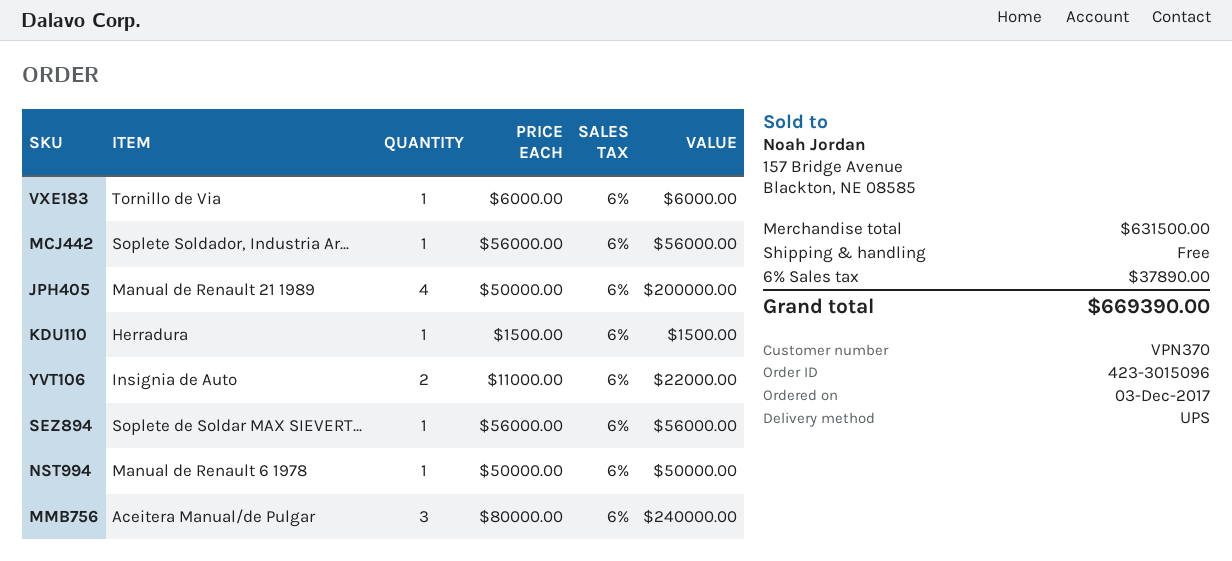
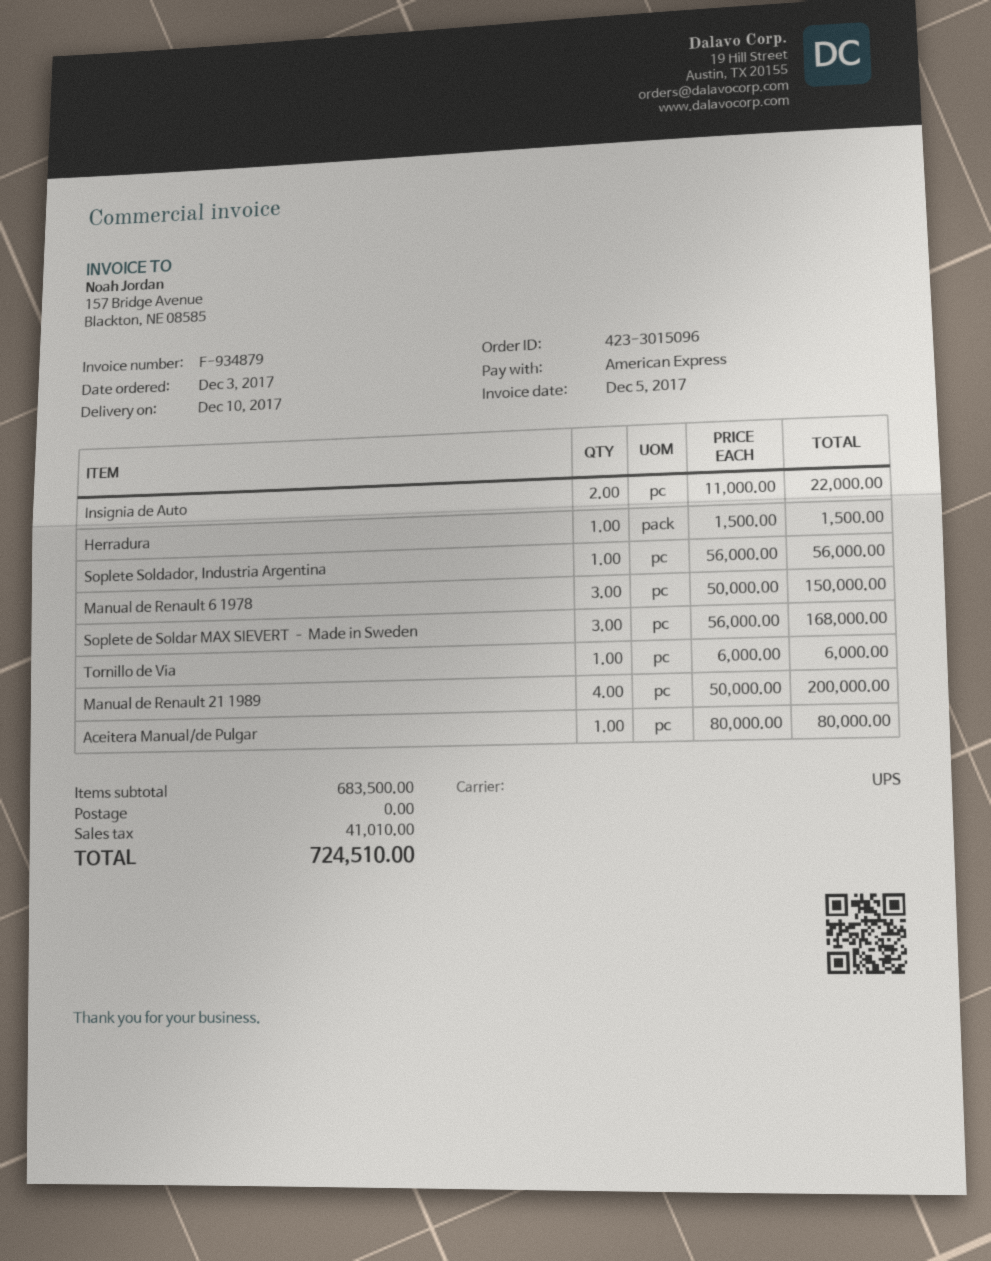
Soplete de Soldar MAX SIEVERT...: 1 x 56000.00 = 56000.00 -> 3 x 56000.00 = 168000.00
Manual de Renault 6 1978: 1 x 50000.00 = 50000.00 -> 3 x 50000.00 = 150000.00
Aceitera Manual/de Pulgar: 3 x 80000.00 = 240000.00 -> 1 x 80000.00 = 80000.00
subtotal: 631500.00 -> 683500.00
tax: 37890.00 -> 41010.00
total: 669390.00 -> 724510.00

